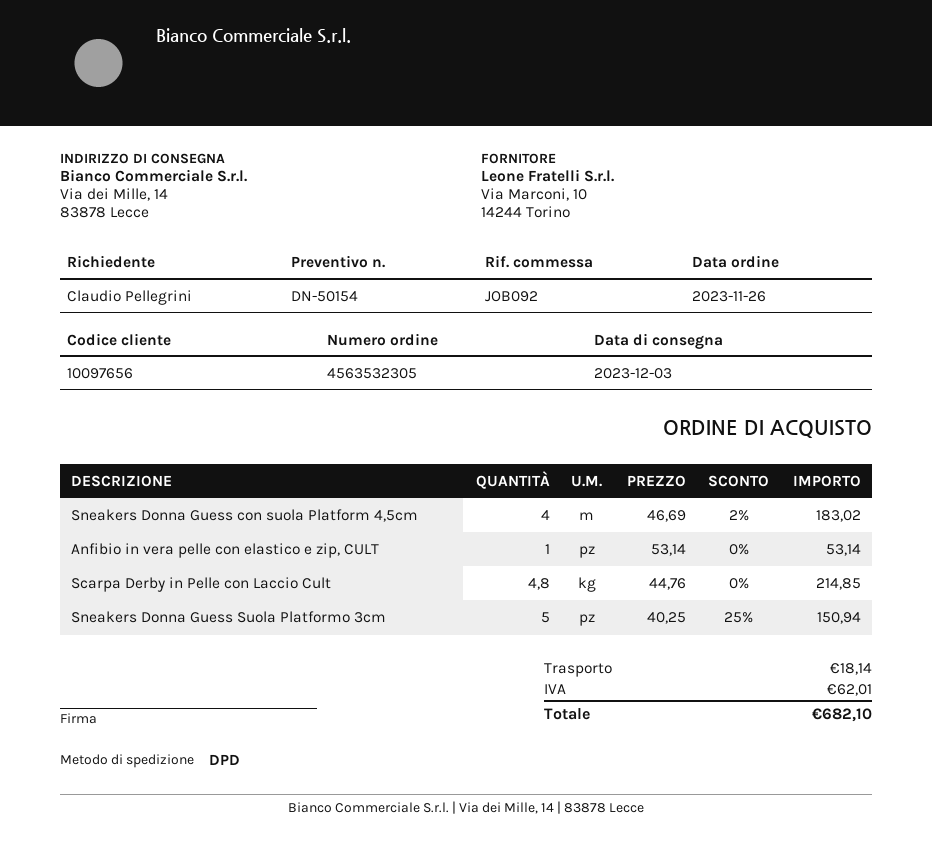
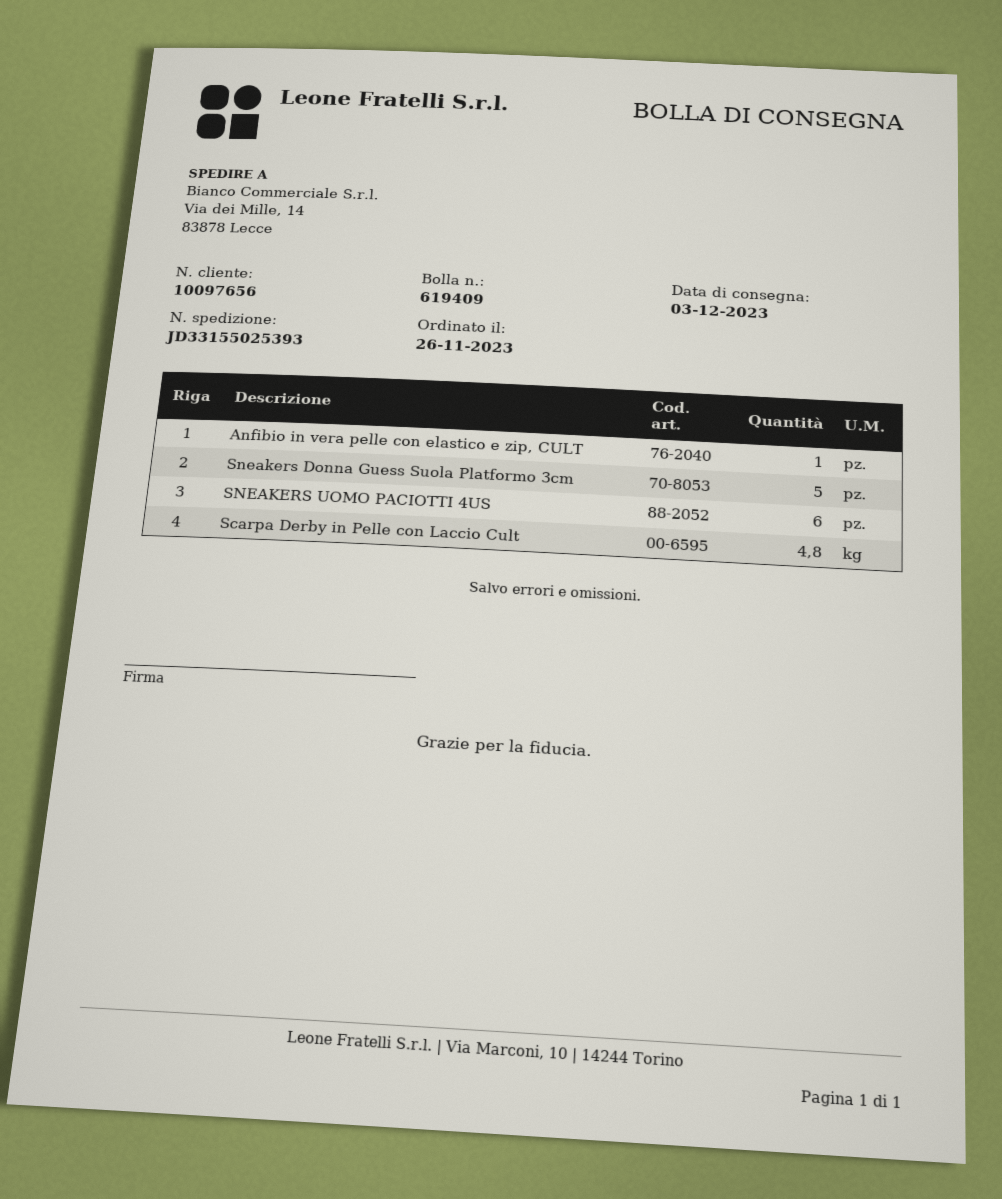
Sneakers Donna Guess con suola Platform 4,5cm: 4 -> none
SNEAKERS UOMO PACIOTTI 4US: none -> 6

